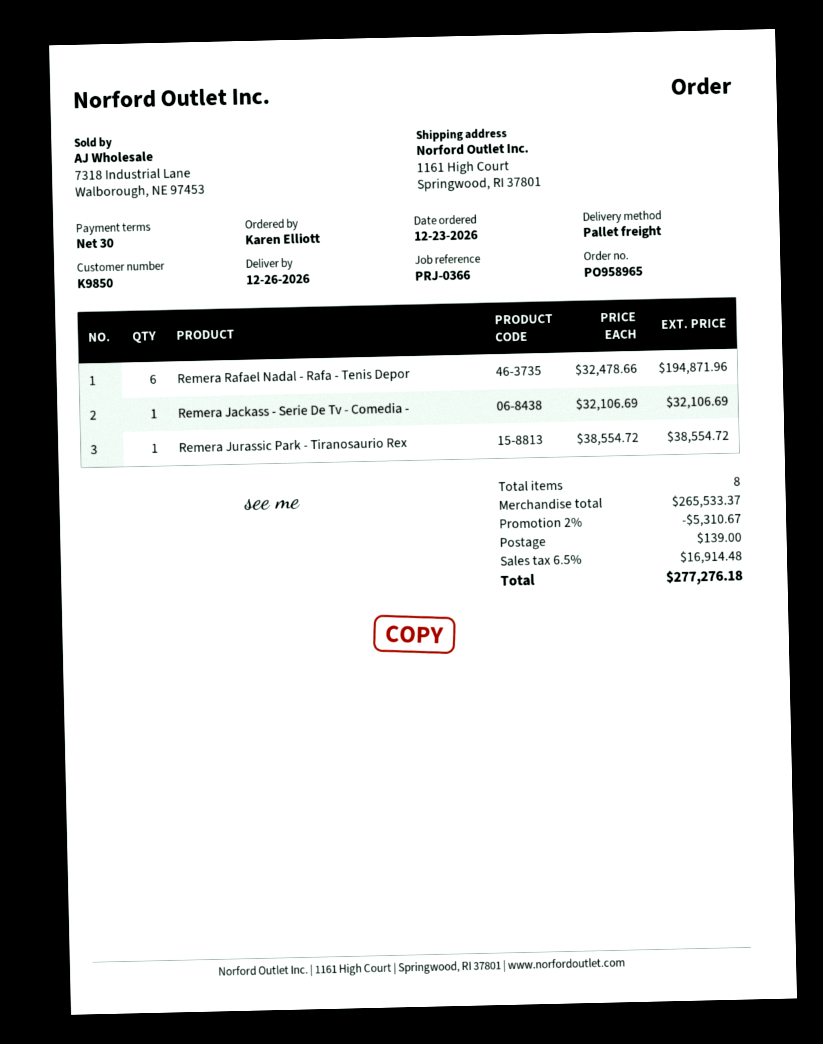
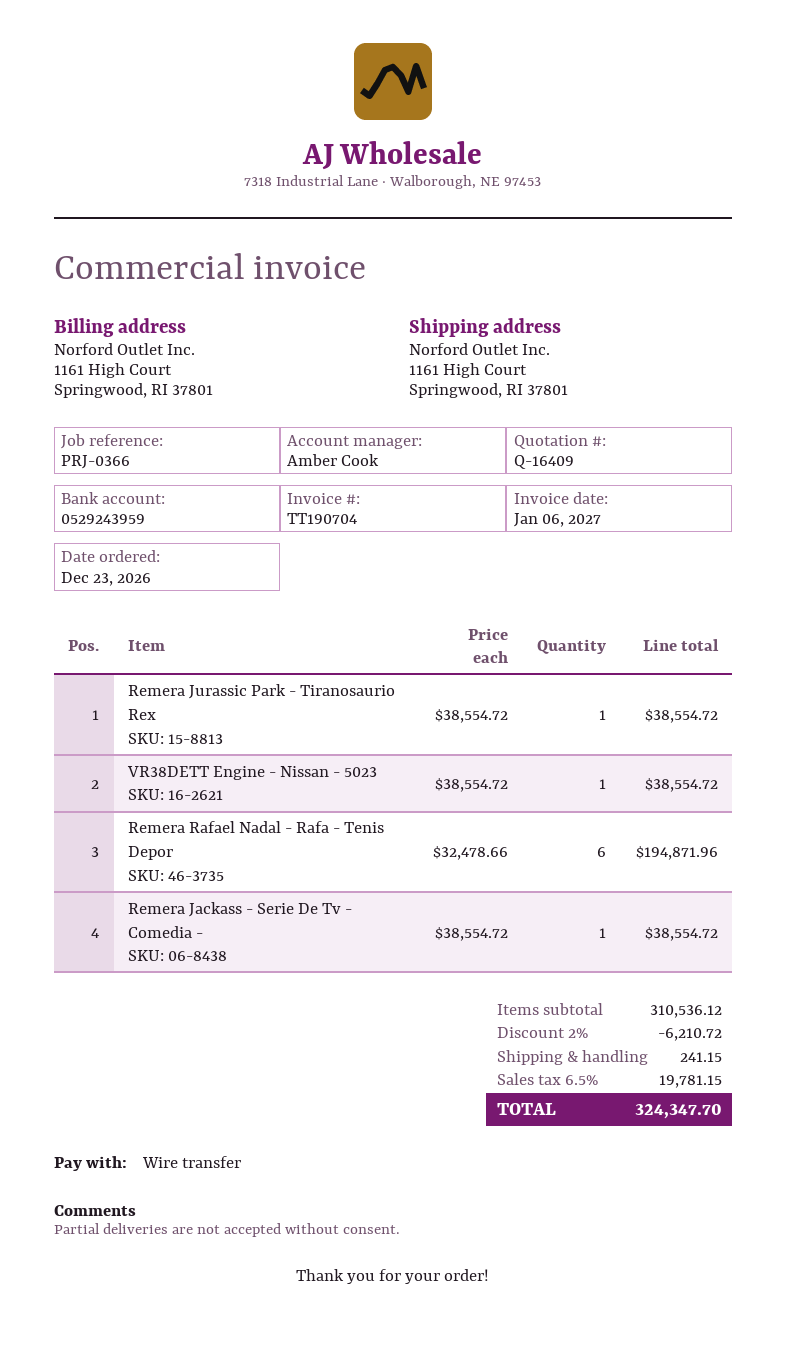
Remera Jackass - Serie De Tv - Comedia -: 1 x 32106.69 = 32106.69 -> 1 x 38554.72 = 38554.72
VR38DETT Engine - Nissan - 5023: none -> 1 x 38554.72 = 38554.72
subtotal: 265533.37 -> 310536.12
discount: 2% = 5310.67 -> 2% = 6210.72
shipping: 139.00 -> 241.15
tax: 6.5% = 16914.48 -> 6.5% = 19781.15
total: 277276.18 -> 324347.70

